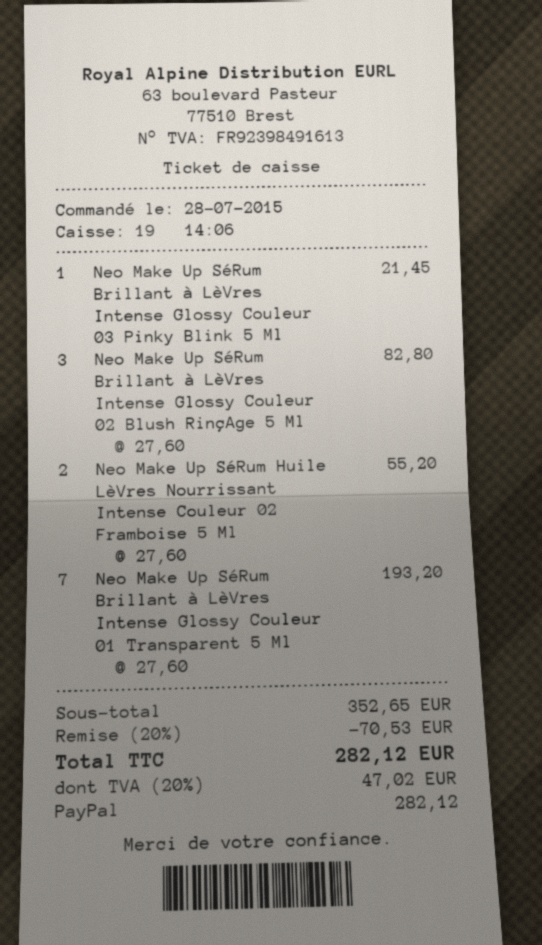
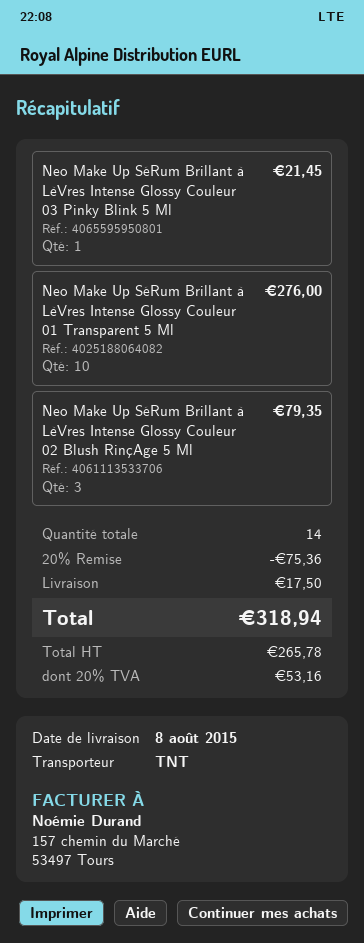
Neo Make Up SéRum Brillant à LèVres Intense Glossy Couleur 02 Blush RinçAge 5 Ml: 3 for 82.80 -> 3 for 79.35
Neo Make Up SéRum Huile LèVres Nourrissant Intense Couleur 02 Framboise 5 Ml: 2 for 55.20 -> none
Neo Make Up SéRum Brillant à LèVres Intense Glossy Couleur 01 Transparent 5 Ml: 7 for 193.20 -> 10 for 276.00
discount: 20% = 70.53 -> 20% = 75.36
shipping: none -> 17.50
tax: 20% = 47.02 -> 20% = 53.16
total: 282.12 -> 318.94

